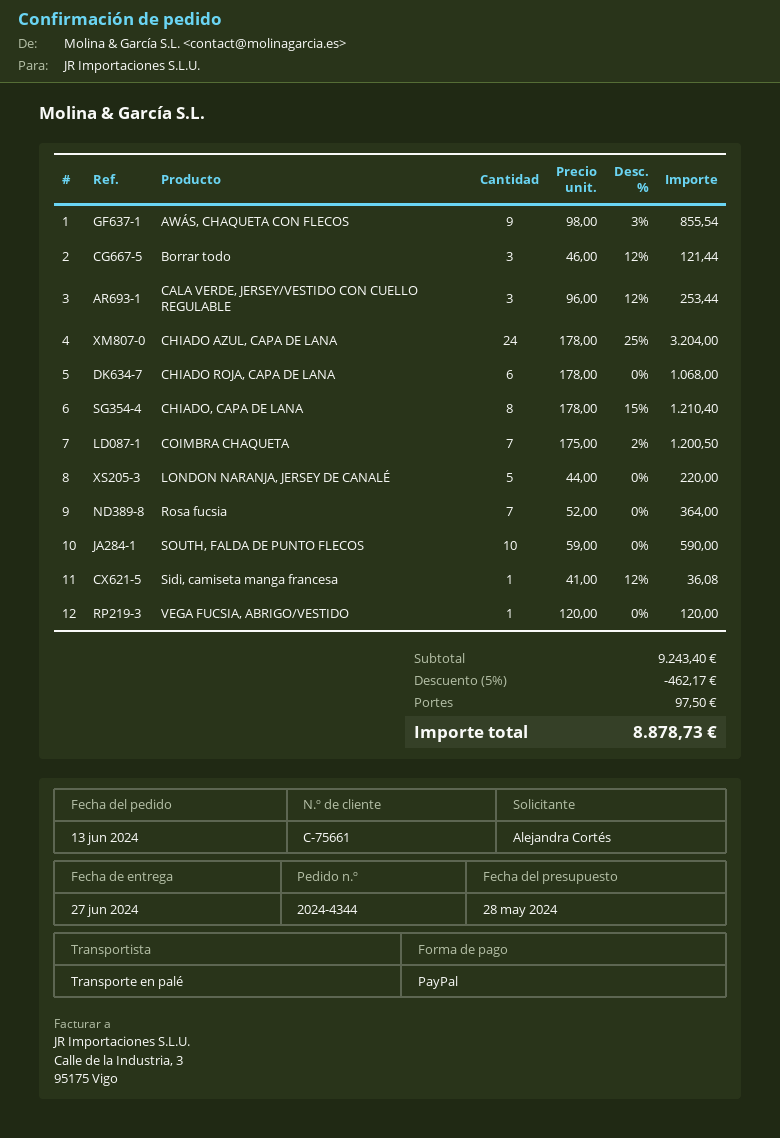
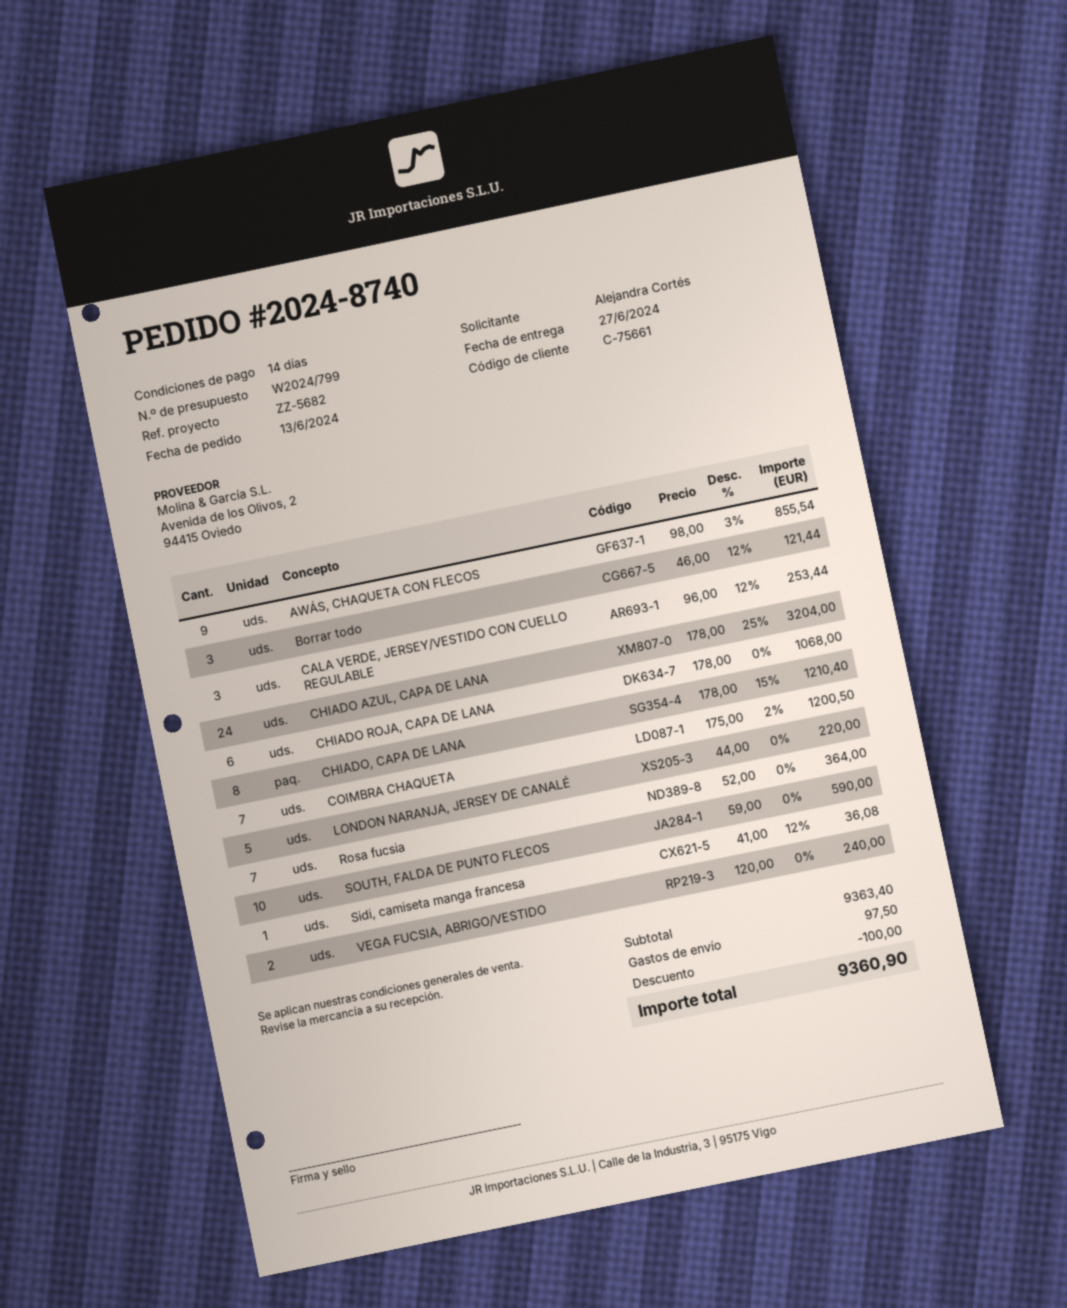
order number: 2024-4344 -> 2024-8740
VEGA FUCSIA, ABRIGO/VESTIDO: 1 x 120.00 = 120.00 -> 2 x 120.00 = 240.00
subtotal: 9243.40 -> 9363.40
discount: 462.17 -> 100.00
total: 8878.73 -> 9360.90

